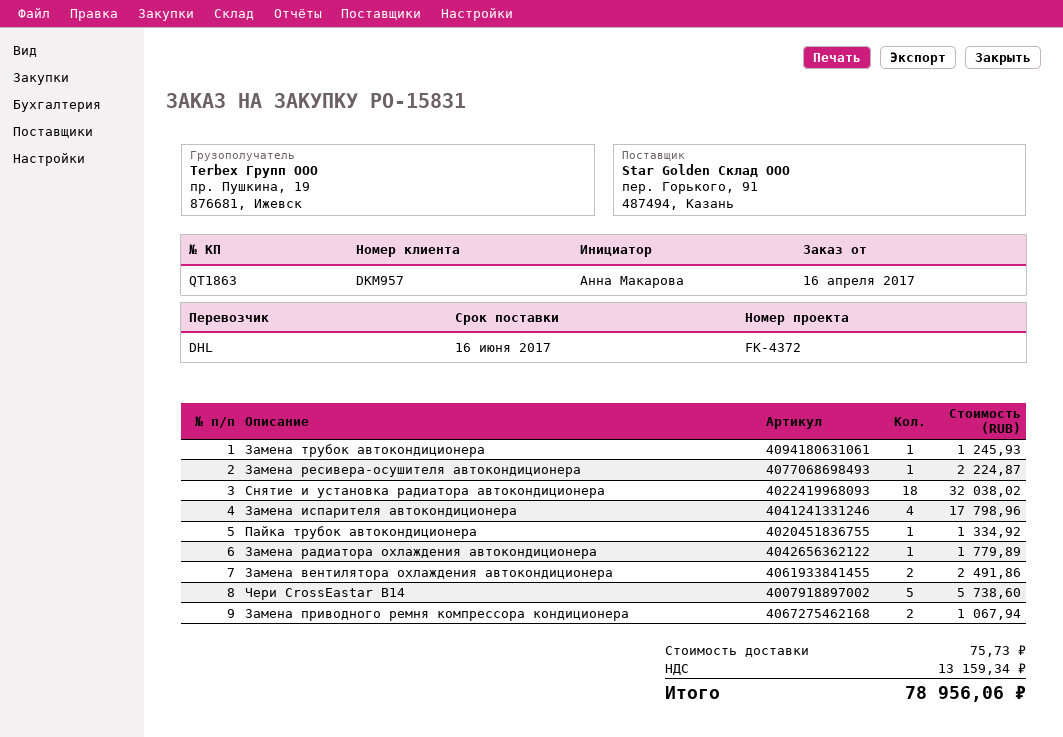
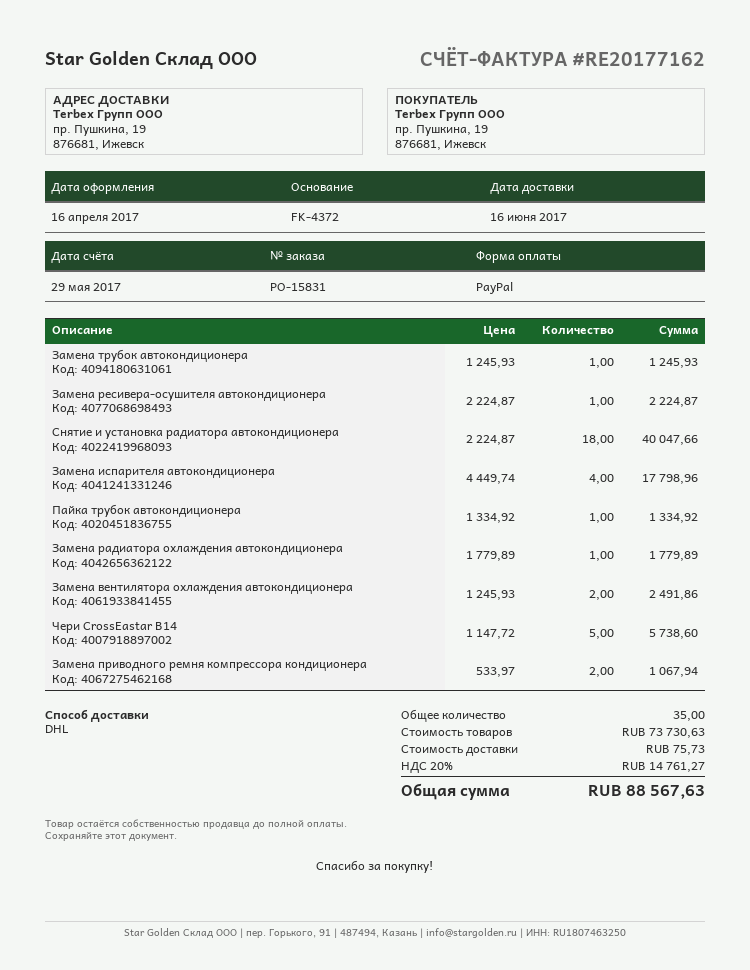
Снятие и установка радиатора автокондиционера: 18 for 32038.02 -> 18 for 40047.66
tax: 13159.34 -> 14761.27
total: 78956.06 -> 88567.63

